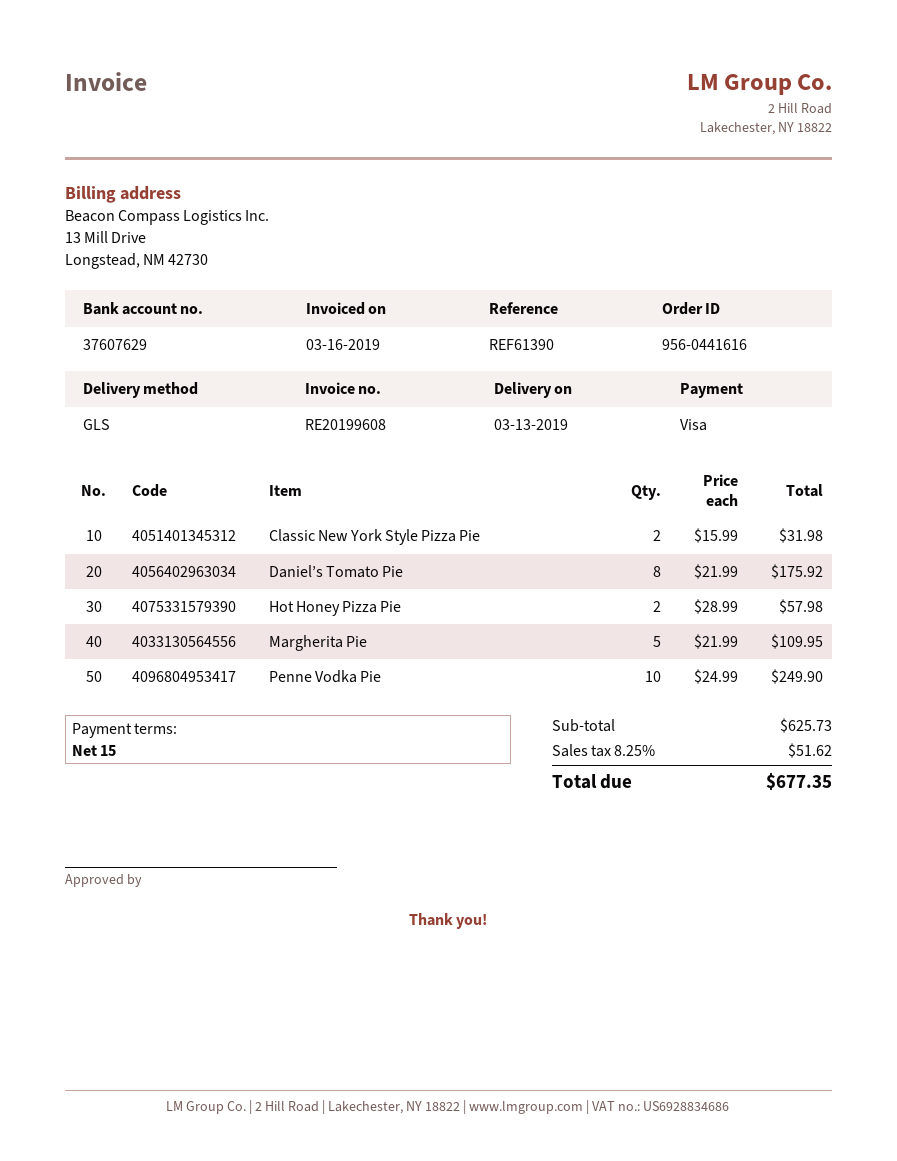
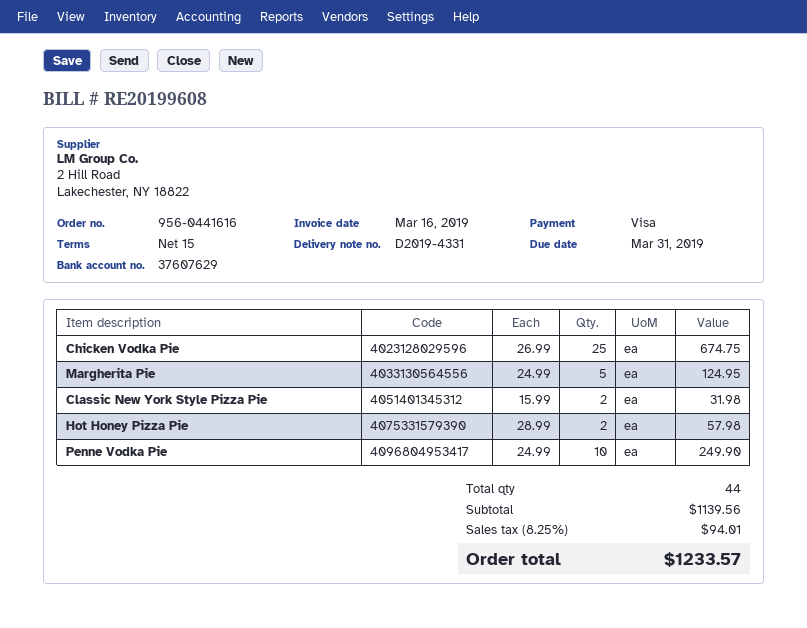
Daniel’s Tomato Pie: 8 x 21.99 = 175.92 -> none
Margherita Pie: 5 x 21.99 = 109.95 -> 5 x 24.99 = 124.95
Chicken Vodka Pie: none -> 25 x 26.99 = 674.75
subtotal: 625.73 -> 1139.56
tax: 8.25% = 51.62 -> 8.25% = 94.01
total: 677.35 -> 1233.57

